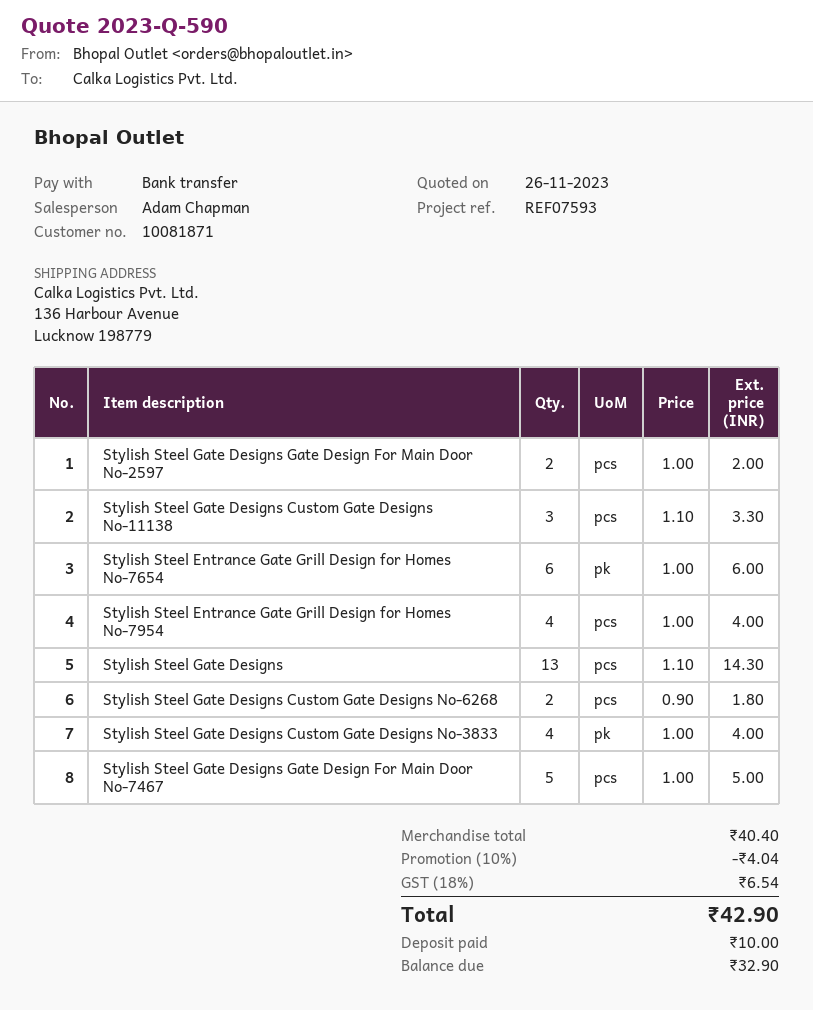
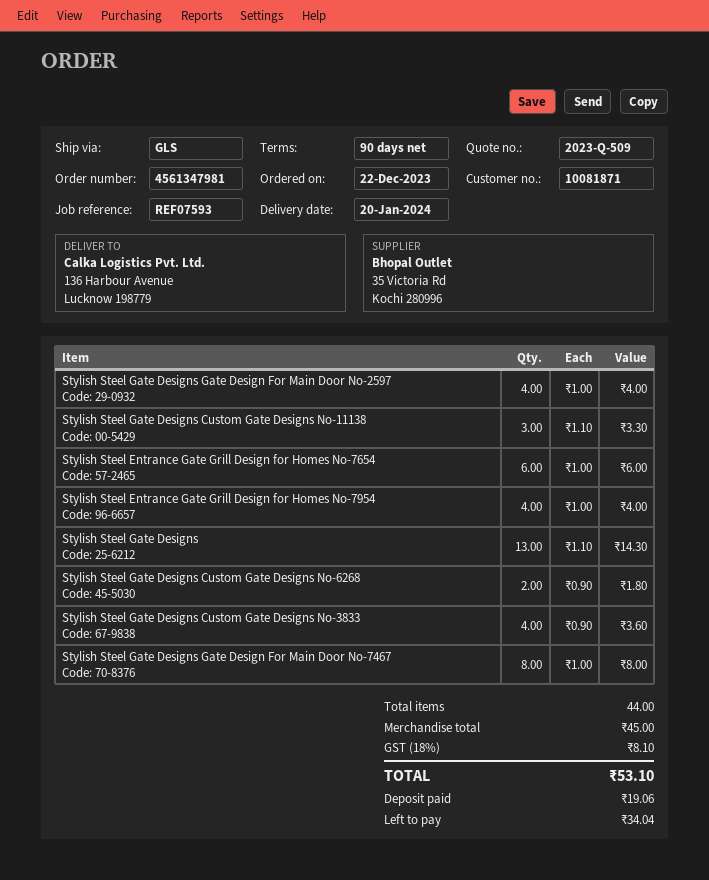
quote number: 2023-Q-590 -> 2023-Q-509
Stylish Steel Gate Designs Gate Design For Main Door No-2597: 2 x 1.00 = 2.00 -> 4 x 1.00 = 4.00
Stylish Steel Gate Designs Custom Gate Designs No-3833: 4 x 1.00 = 4.00 -> 4 x 0.90 = 3.60
Stylish Steel Gate Designs Gate Design For Main Door No-7467: 5 x 1.00 = 5.00 -> 8 x 1.00 = 8.00
subtotal: 40.40 -> 45.00
discount: 10% = 4.04 -> none
tax: 18% = 6.54 -> 18% = 8.10
total: 42.90 -> 53.10
deposit: 10.00 -> 19.06
balance: 32.90 -> 34.04

